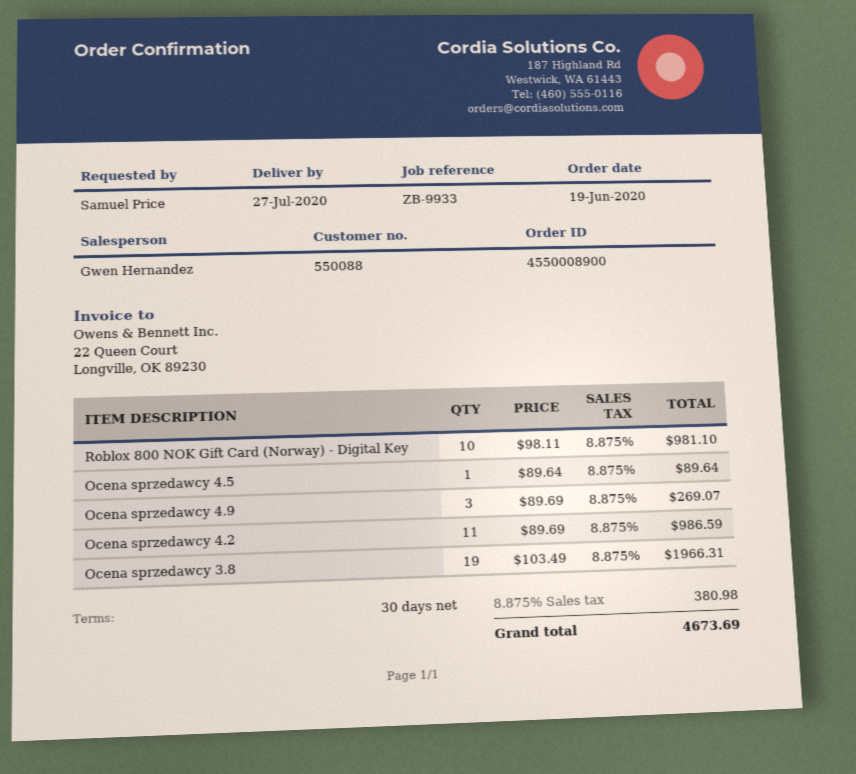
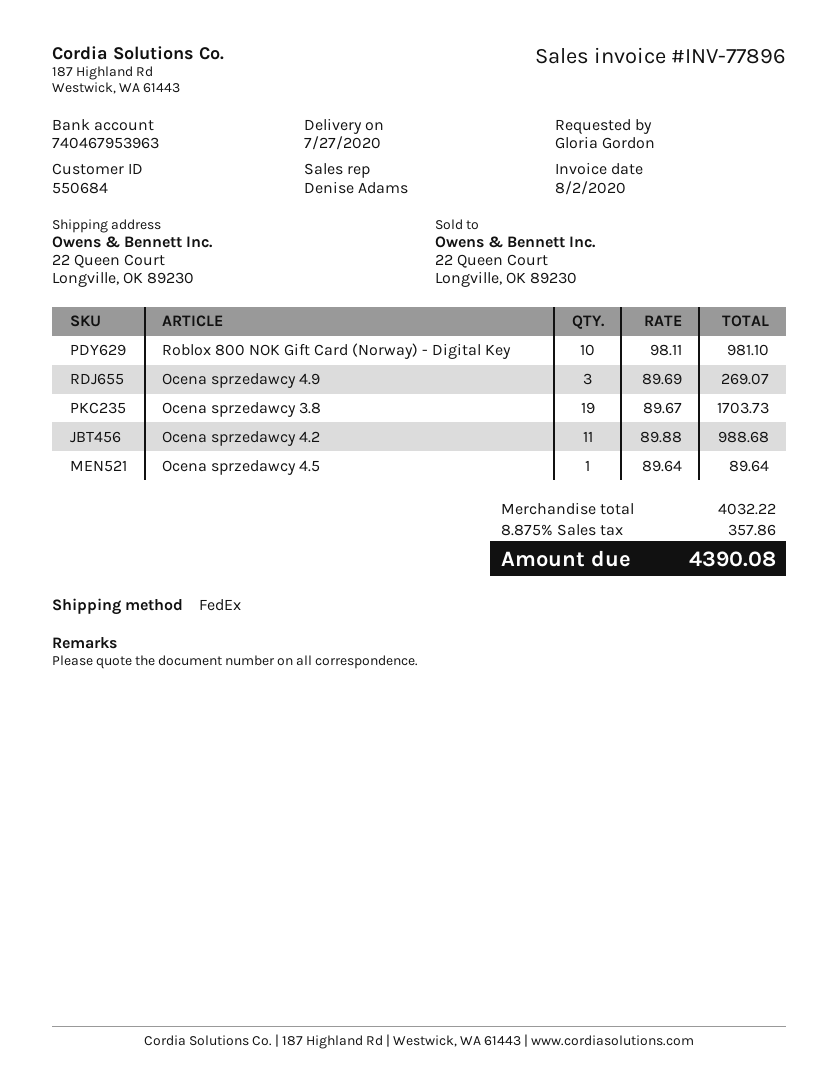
customer number: 550088 -> 550684
ordered by: Samuel Price -> Gloria Gordon
sales rep: Gwen Hernandez -> Denise Adams
Ocena sprzedawcy 4.2: 11 x 89.69 = 986.59 -> 11 x 89.88 = 988.68
Ocena sprzedawcy 3.8: 19 x 103.49 = 1966.31 -> 19 x 89.67 = 1703.73
tax: 8.875% = 380.98 -> 8.875% = 357.86
total: 4673.69 -> 4390.08

